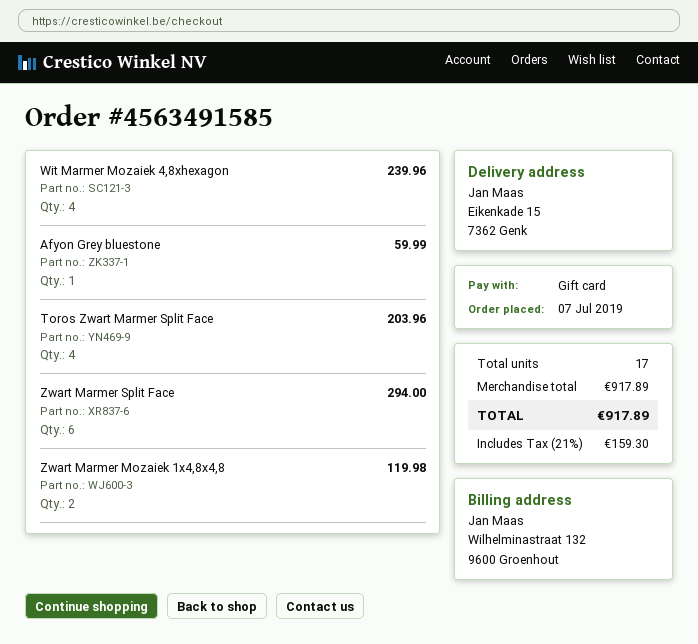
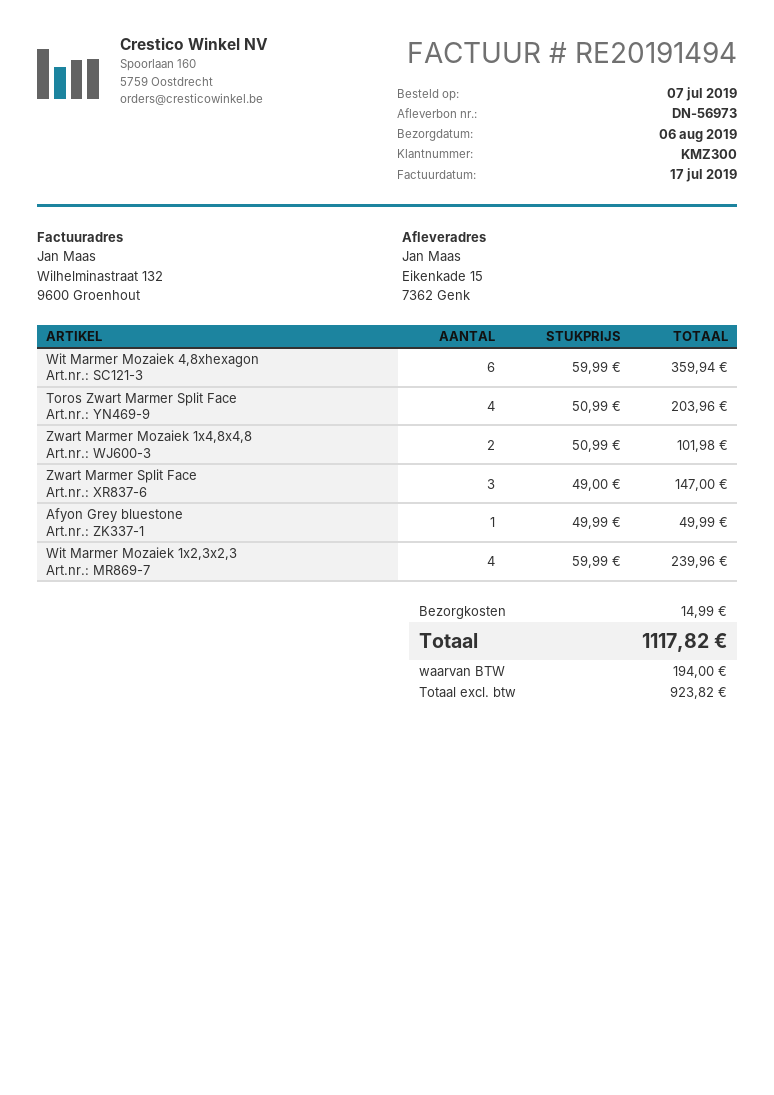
Wit Marmer Mozaiek 4,8xhexagon: 4 for 239.96 -> 6 for 359.94
Afyon Grey bluestone: 1 for 59.99 -> 1 for 49.99
Zwart Marmer Split Face: 6 for 294.00 -> 3 for 147.00
Zwart Marmer Mozaiek 1x4,8x4,8: 2 for 119.98 -> 2 for 101.98
Wit Marmer Mozaiek 1x2,3x2,3: none -> 4 for 239.96
shipping: none -> 14.99
tax: 159.30 -> 194.00
total: 917.89 -> 1117.82

